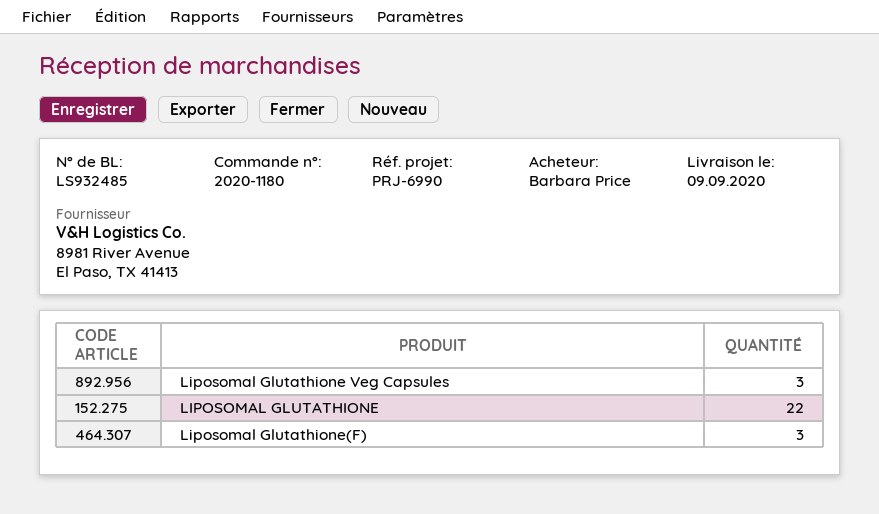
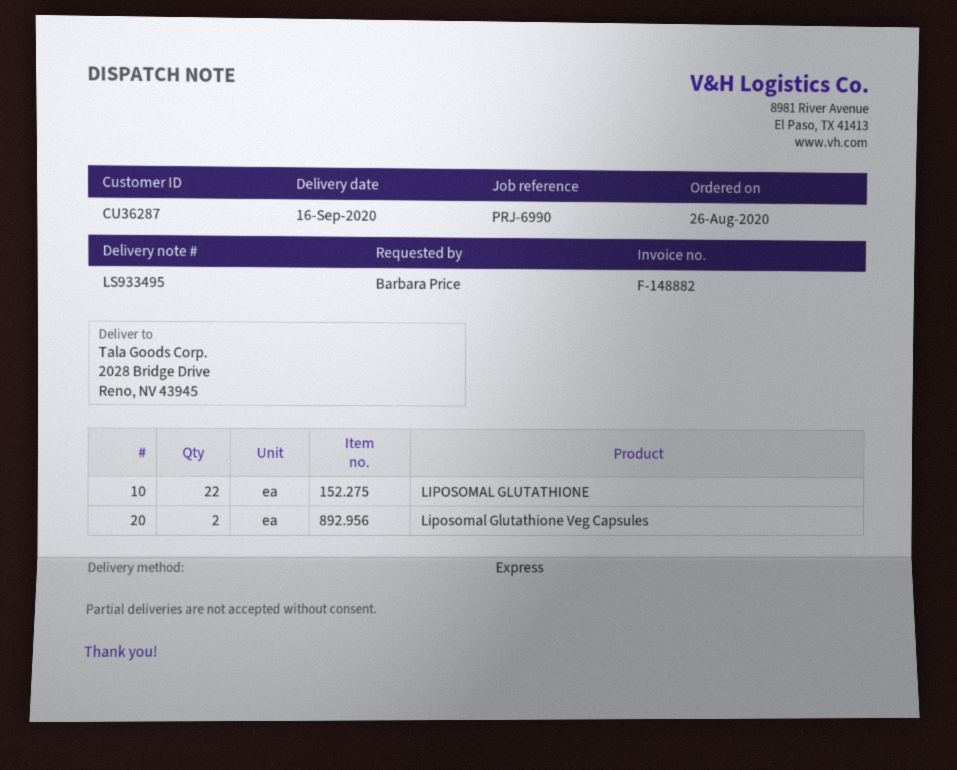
delivery note number: LS932485 -> LS933495
delivery date: 2020-09-09 -> 2020-09-16
Liposomal Glutathione Veg Capsules: 3 -> 2
Liposomal Glutathione(F): 3 -> none

